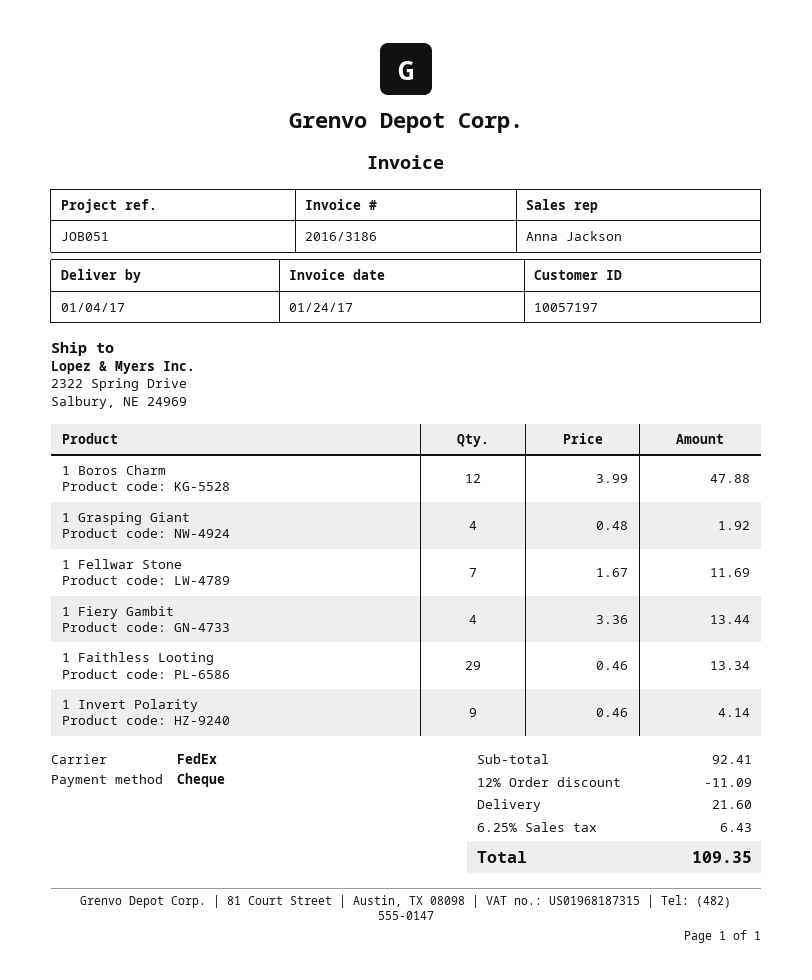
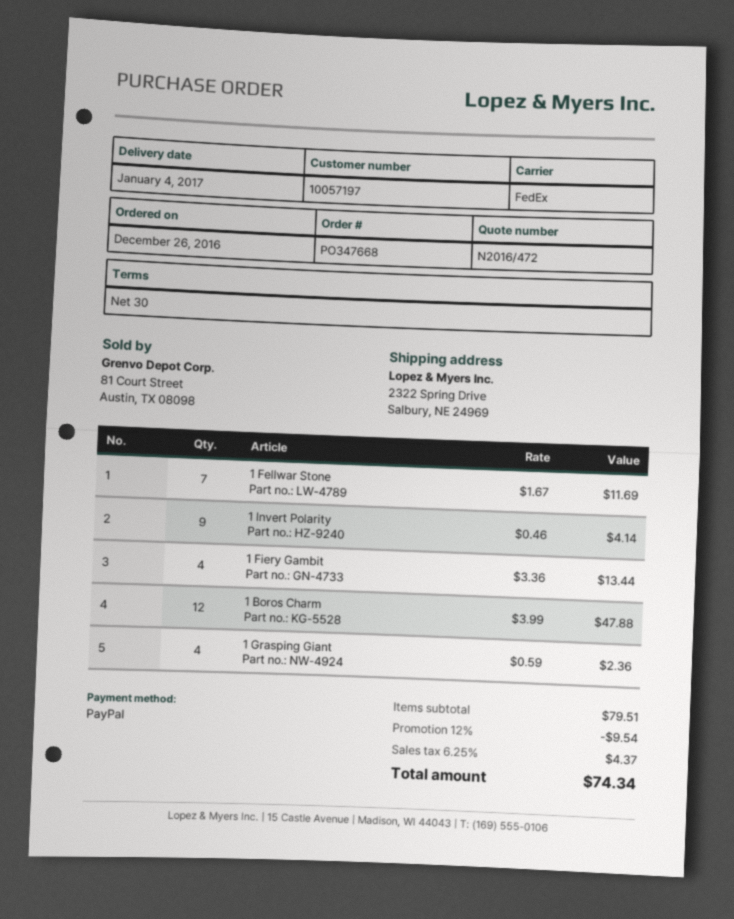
payment method: cheque -> PayPal
1 Grasping Giant: 4 x 0.48 = 1.92 -> 4 x 0.59 = 2.36
1 Faithless Looting: 29 x 0.46 = 13.34 -> none
subtotal: 92.41 -> 79.51
discount: 12% = 11.09 -> 12% = 9.54
shipping: 21.60 -> none
tax: 6.25% = 6.43 -> 6.25% = 4.37
total: 109.35 -> 74.34

